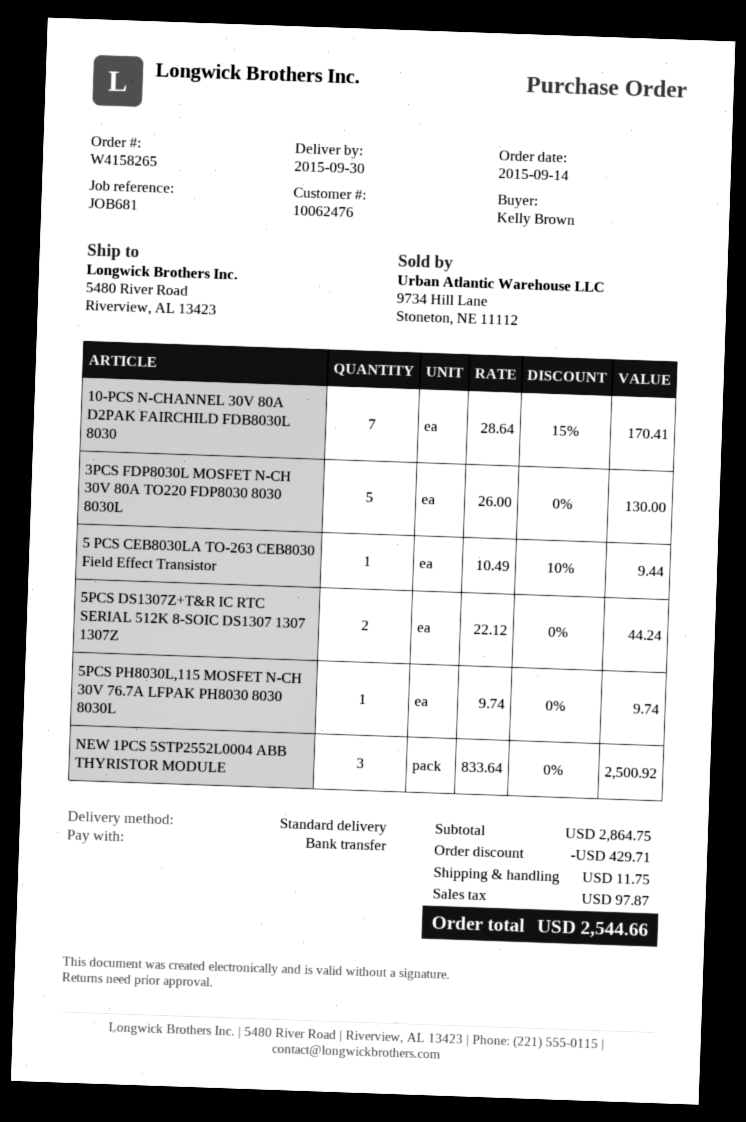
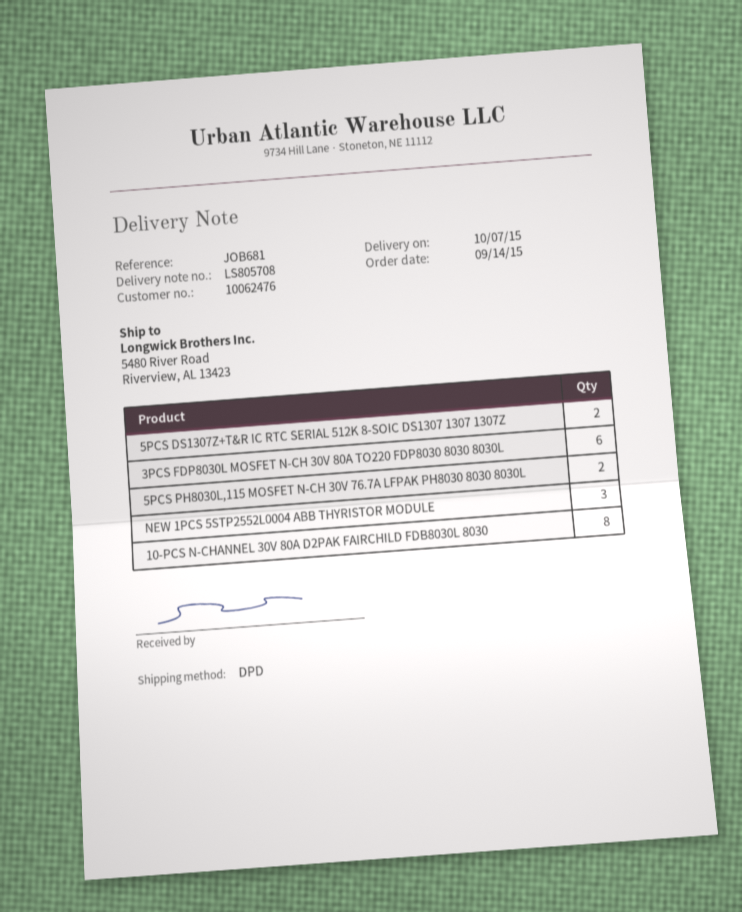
delivery date: 2015-09-30 -> 2015-10-07
shipping method: standard -> DPD
10-PCS N-CHANNEL 30V 80A D2PAK FAIRCHILD FDB8030L 8030: 7 -> 8
3PCS FDP8030L MOSFET N-CH 30V 80A TO220 FDP8030 8030 8030L: 5 -> 6
5 PCS CEB8030LA TO-263 CEB8030 Field Effect Transistor: 1 -> none
5PCS PH8030L,115 MOSFET N-CH 30V 76.7A LFPAK PH8030 8030 8030L: 1 -> 2

